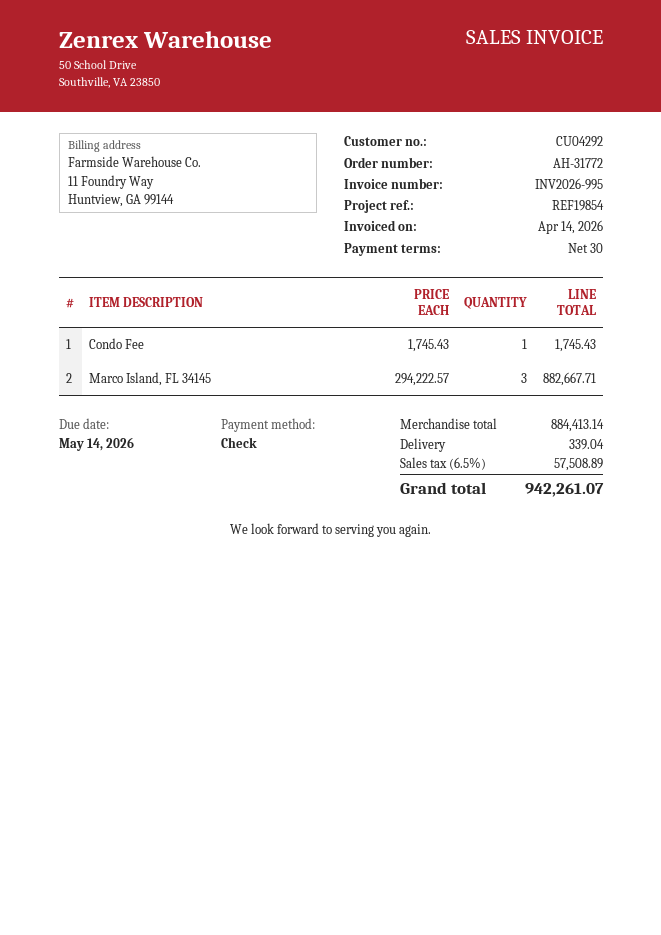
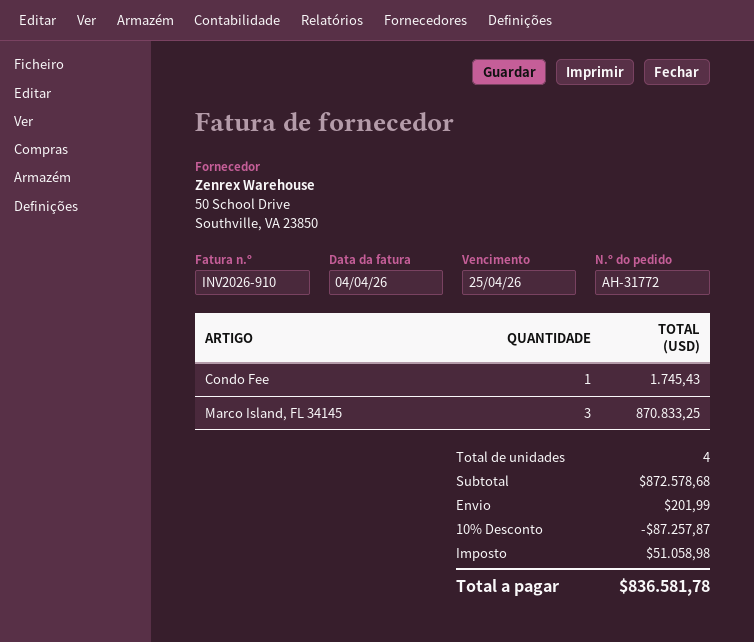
invoice number: INV2026-995 -> INV2026-910
invoice date: 2026-04-14 -> 2026-04-04
due date: 2026-05-14 -> 2026-04-25
Marco Island, FL 34145: 3 for 882667.71 -> 3 for 870833.25
subtotal: 884413.14 -> 872578.68
discount: none -> 10% = 87257.87
shipping: 339.04 -> 201.99
tax: 57508.89 -> 51058.98
total: 942261.07 -> 836581.78

